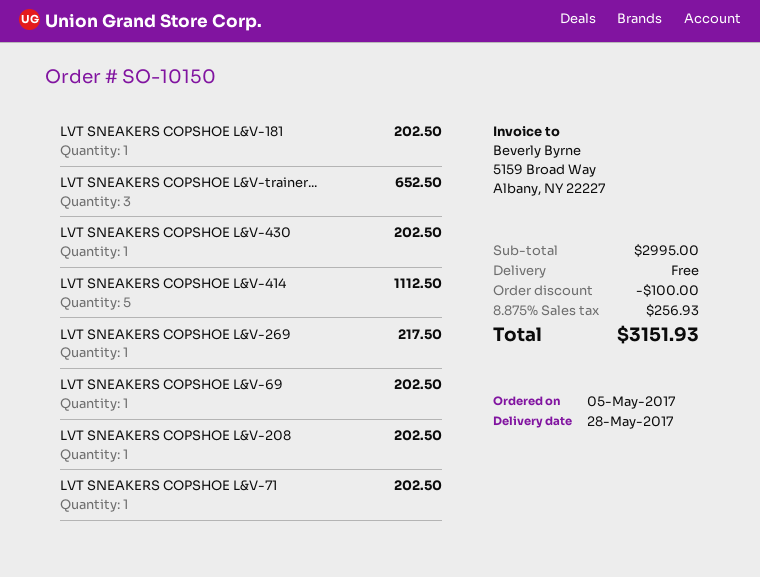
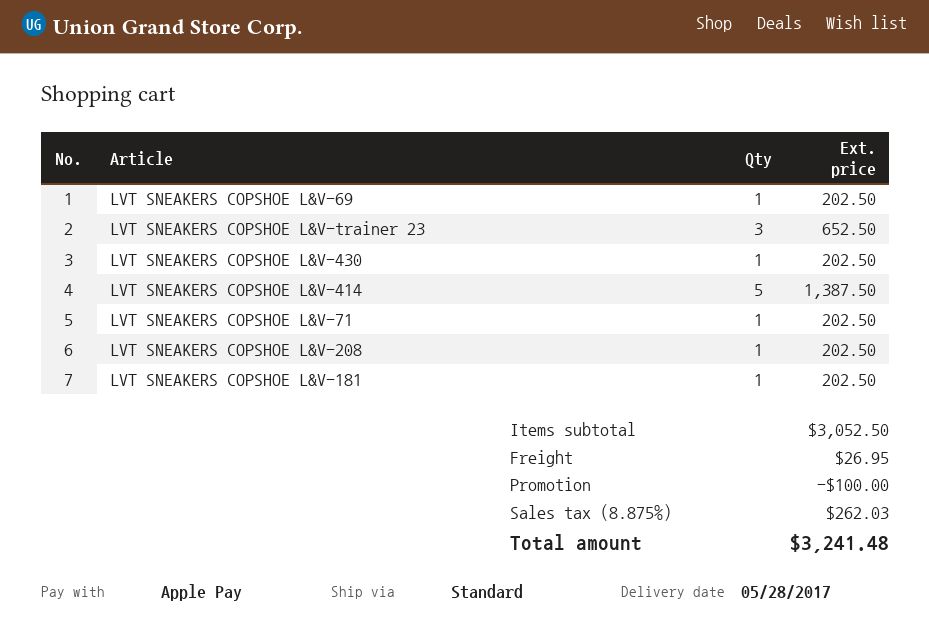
LVT SNEAKERS COPSHOE L&V-414: 5 for 1112.50 -> 5 for 1387.50
LVT SNEAKERS COPSHOE L&V-269: 1 for 217.50 -> none
subtotal: 2995.00 -> 3052.50
shipping: 0.00 -> 26.95
tax: 8.875% = 256.93 -> 8.875% = 262.03
total: 3151.93 -> 3241.48

